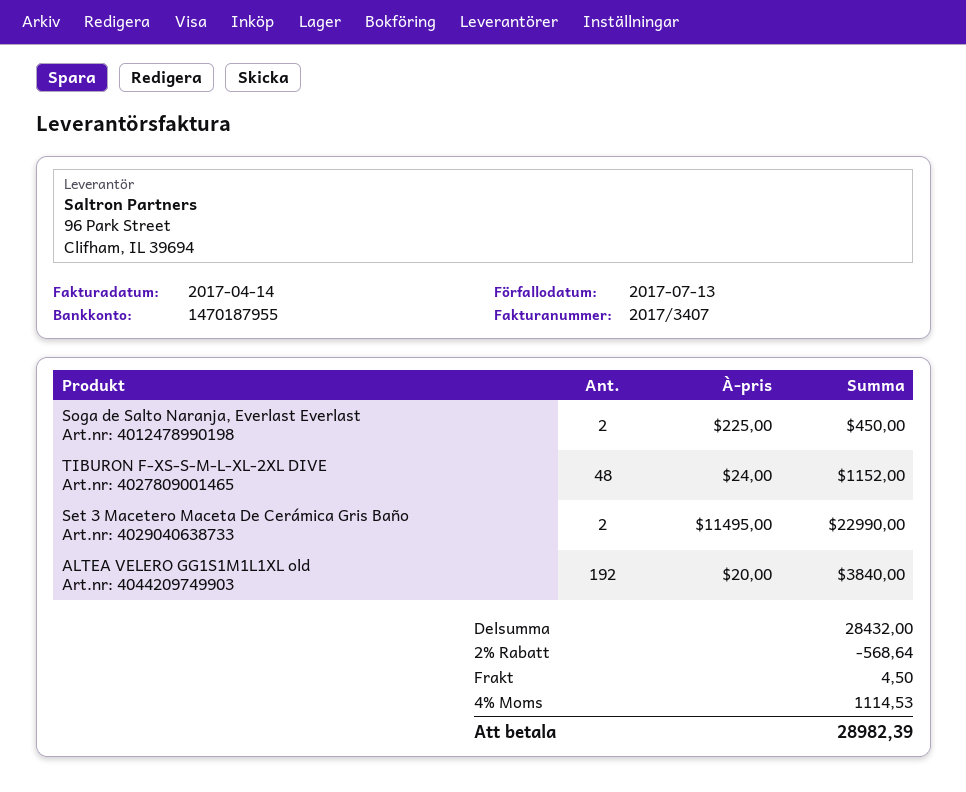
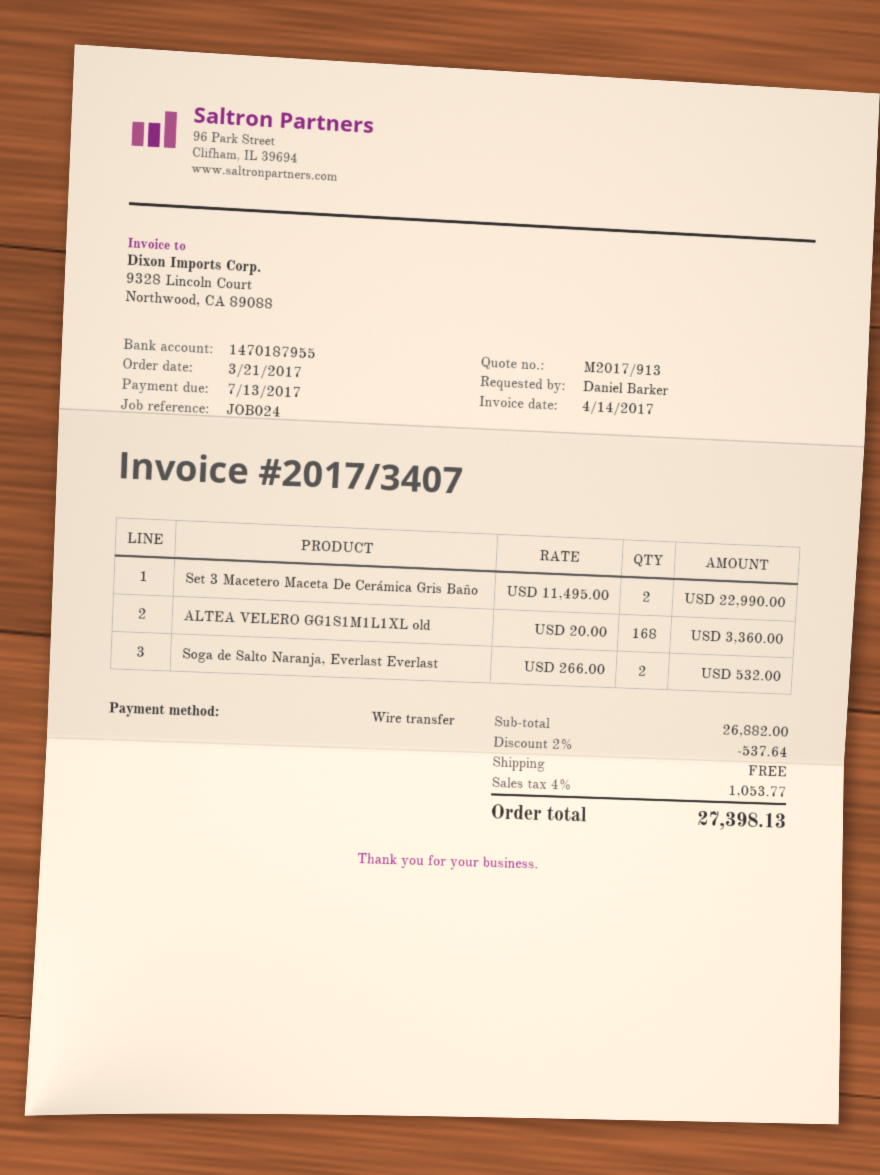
Soga de Salto Naranja, Everlast Everlast: 2 x 225.00 = 450.00 -> 2 x 266.00 = 532.00
TIBURON F-XS-S-M-L-XL-2XL DIVE: 48 x 24.00 = 1152.00 -> none
ALTEA VELERO GG1S1M1L1XL old: 192 x 20.00 = 3840.00 -> 168 x 20.00 = 3360.00
subtotal: 28432.00 -> 26882.00
discount: 2% = 568.64 -> 2% = 537.64
shipping: 4.50 -> 0.00
tax: 4% = 1114.53 -> 4% = 1053.77
total: 28982.39 -> 27398.13

